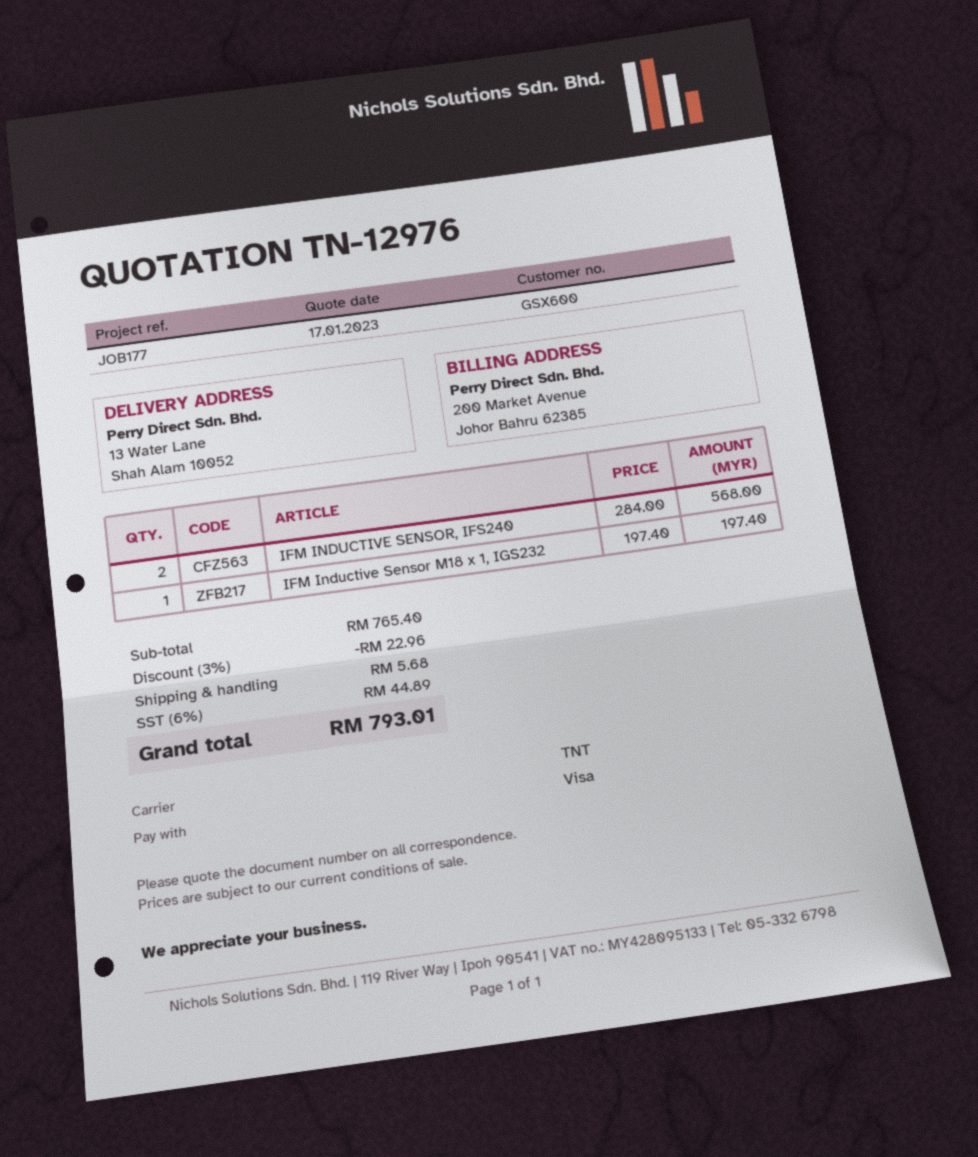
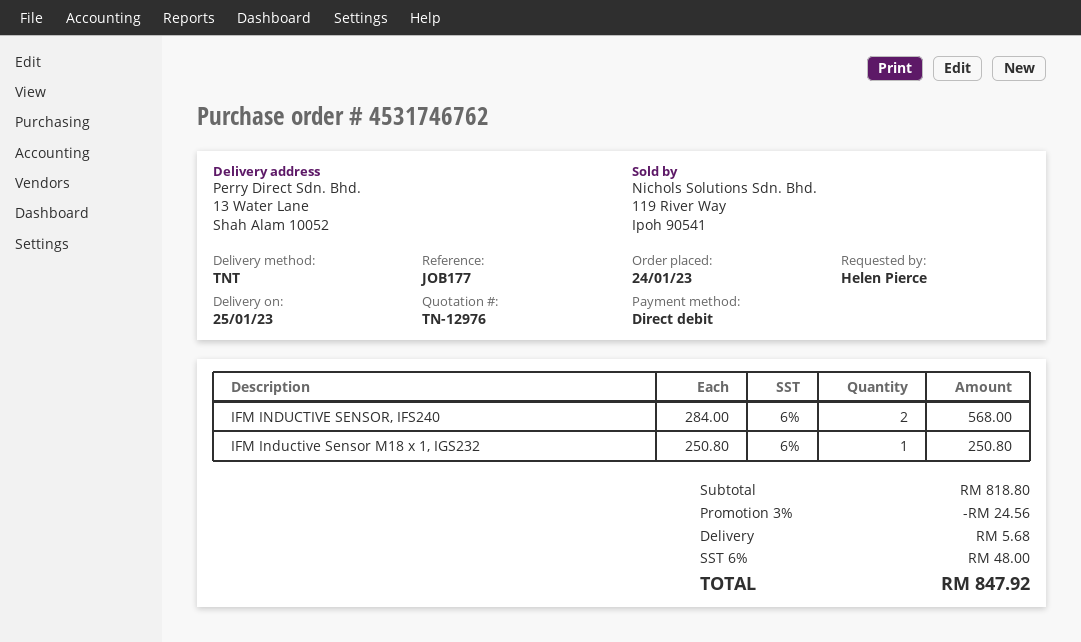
payment method: Visa -> direct debit
IFM Inductive Sensor M18 x 1, IGS232: 1 x 197.40 = 197.40 -> 1 x 250.80 = 250.80
subtotal: 765.40 -> 818.80
discount: 3% = 22.96 -> 3% = 24.56
tax: 6% = 44.89 -> 6% = 48.00
total: 793.01 -> 847.92

